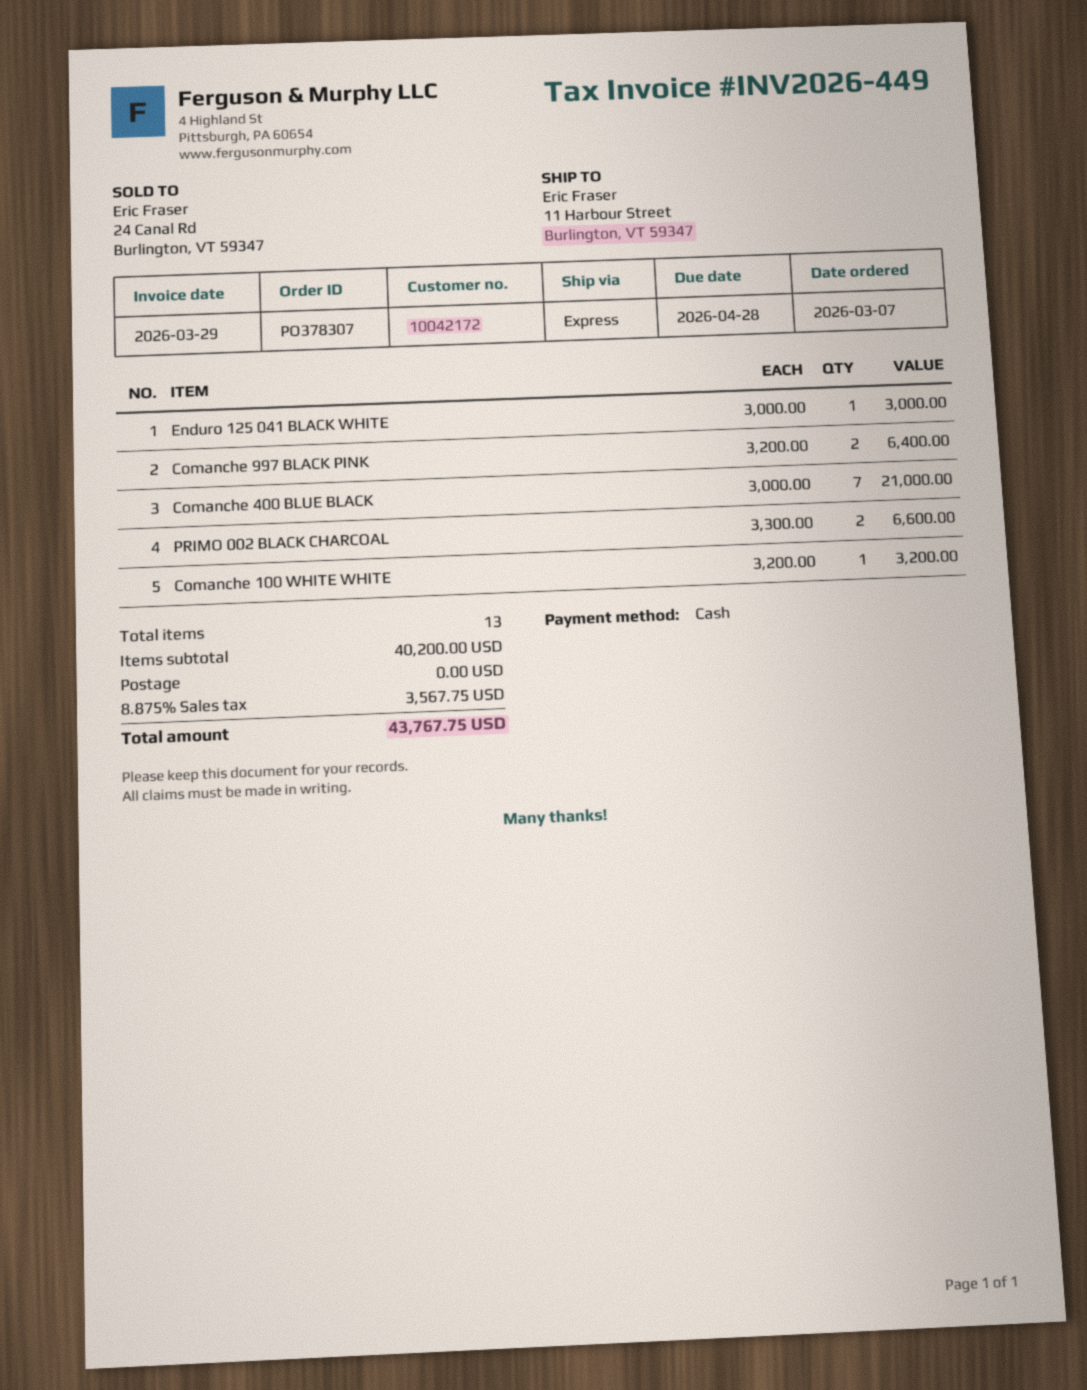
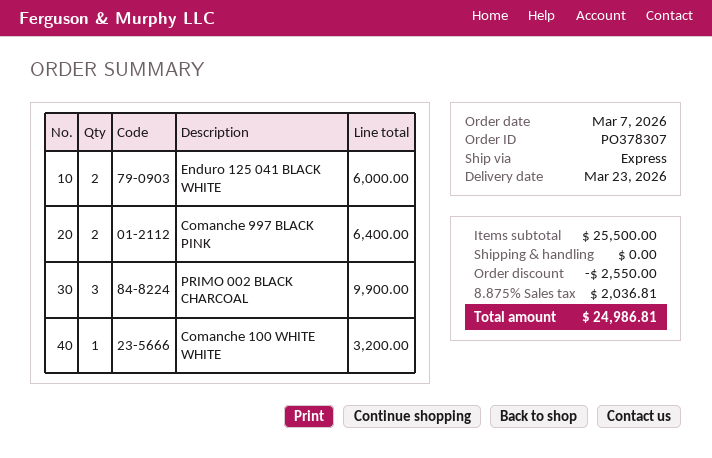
Enduro 125 041 BLACK WHITE: 1 for 3000.00 -> 2 for 6000.00
Comanche 400 BLUE BLACK: 7 for 21000.00 -> none
PRIMO 002 BLACK CHARCOAL: 2 for 6600.00 -> 3 for 9900.00
subtotal: 40200.00 -> 25500.00
discount: none -> 2550.00
tax: 8.875% = 3567.75 -> 8.875% = 2036.81
total: 43767.75 -> 24986.81

